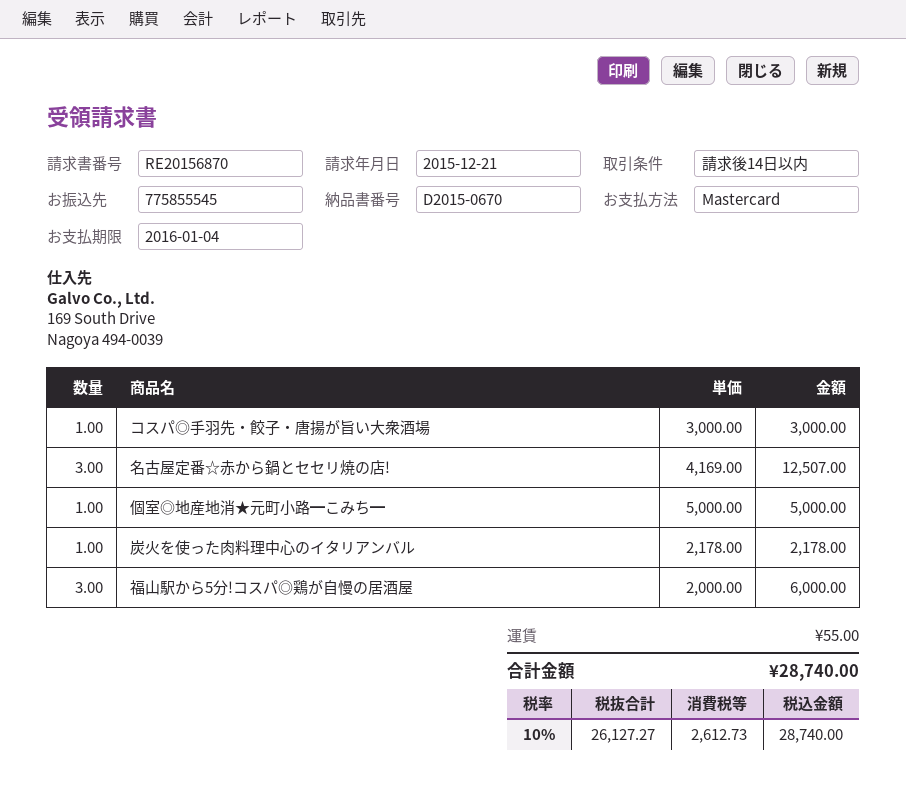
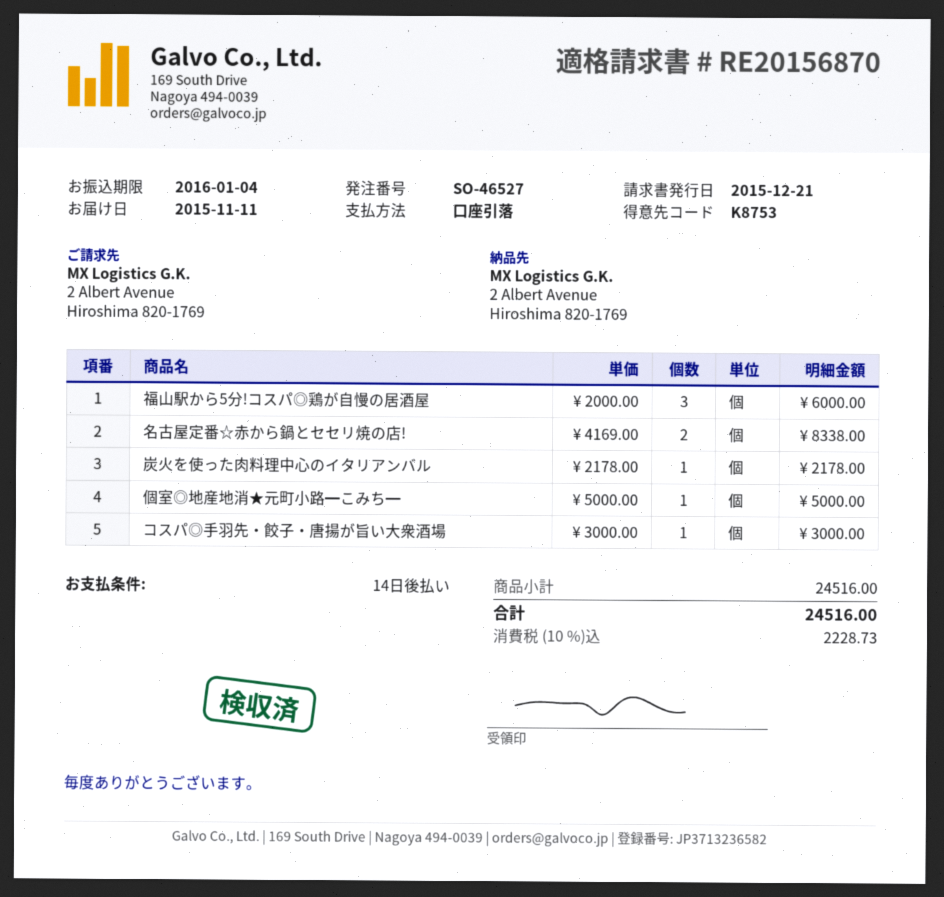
payment method: Mastercard -> direct debit
名古屋定番☆赤から鍋とセセリ焼の店!: 3 x 4169.00 = 12507.00 -> 2 x 4169.00 = 8338.00
shipping: 55.00 -> none
tax: 10% = 2612.73 -> 10% = 2228.73
total: 28740.00 -> 24516.00

